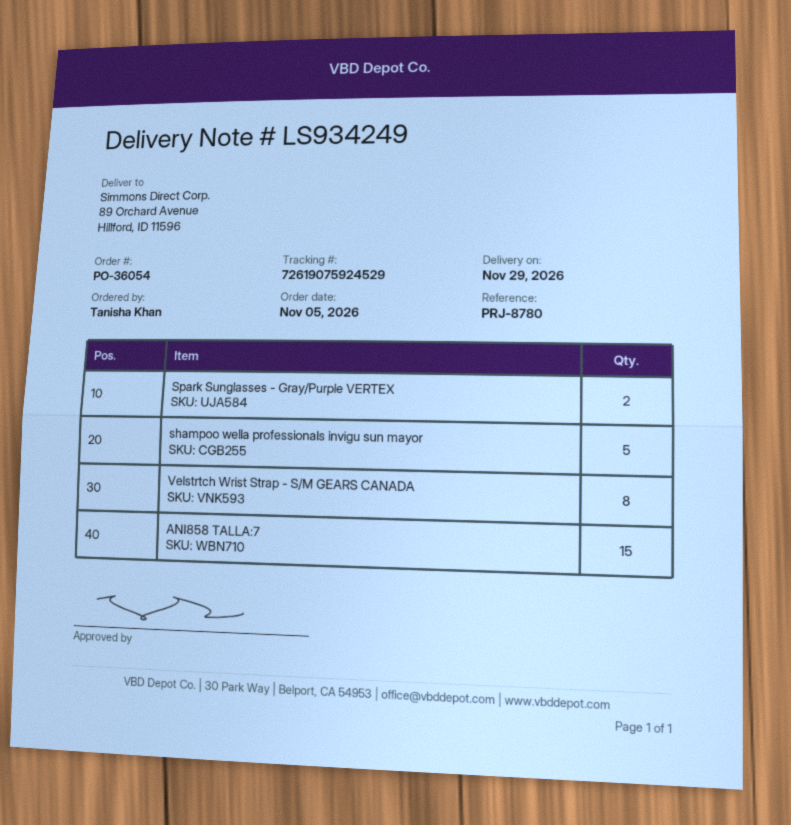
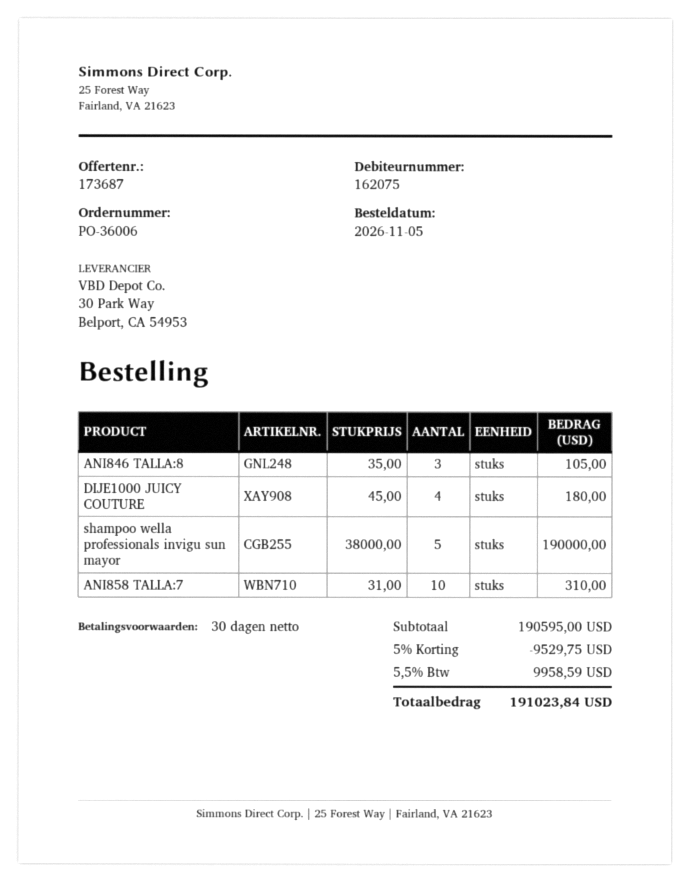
order number: PO-36054 -> PO-36006
Spark Sunglasses - Gray/Purple VERTEX: 2 -> none
Velstrtch Wrist Strap - S/M GEARS CANADA: 8 -> none
ANI858 TALLA:7: 15 -> 10
ANI846 TALLA:8: none -> 3
DIJE1000 JUICY COUTURE: none -> 4

